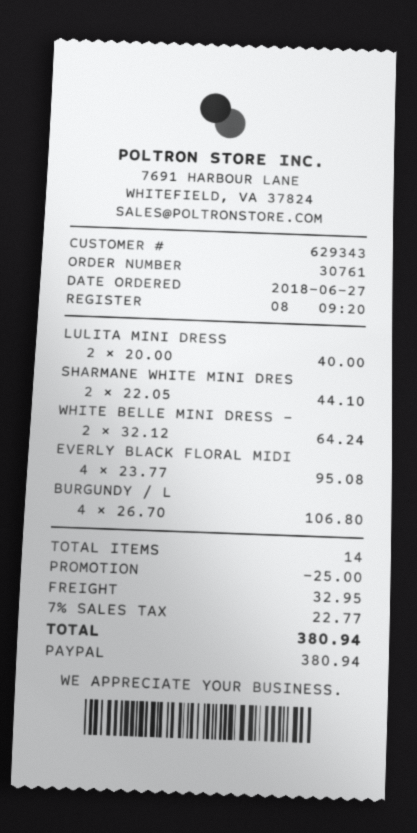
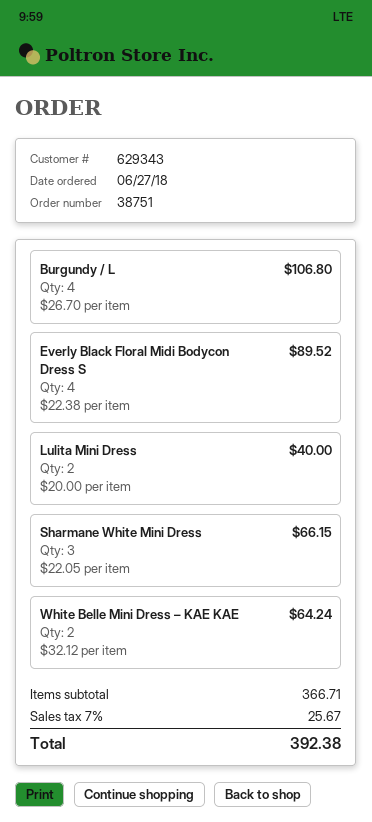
order number: 30761 -> 38751
SHARMANE WHITE MINI DRES: 2 x 22.05 = 44.10 -> 3 x 22.05 = 66.15
EVERLY BLACK FLORAL MIDI: 4 x 23.77 = 95.08 -> 4 x 22.38 = 89.52
discount: 25.00 -> none
shipping: 32.95 -> none
tax: 7% = 22.77 -> 7% = 25.67
total: 380.94 -> 392.38

